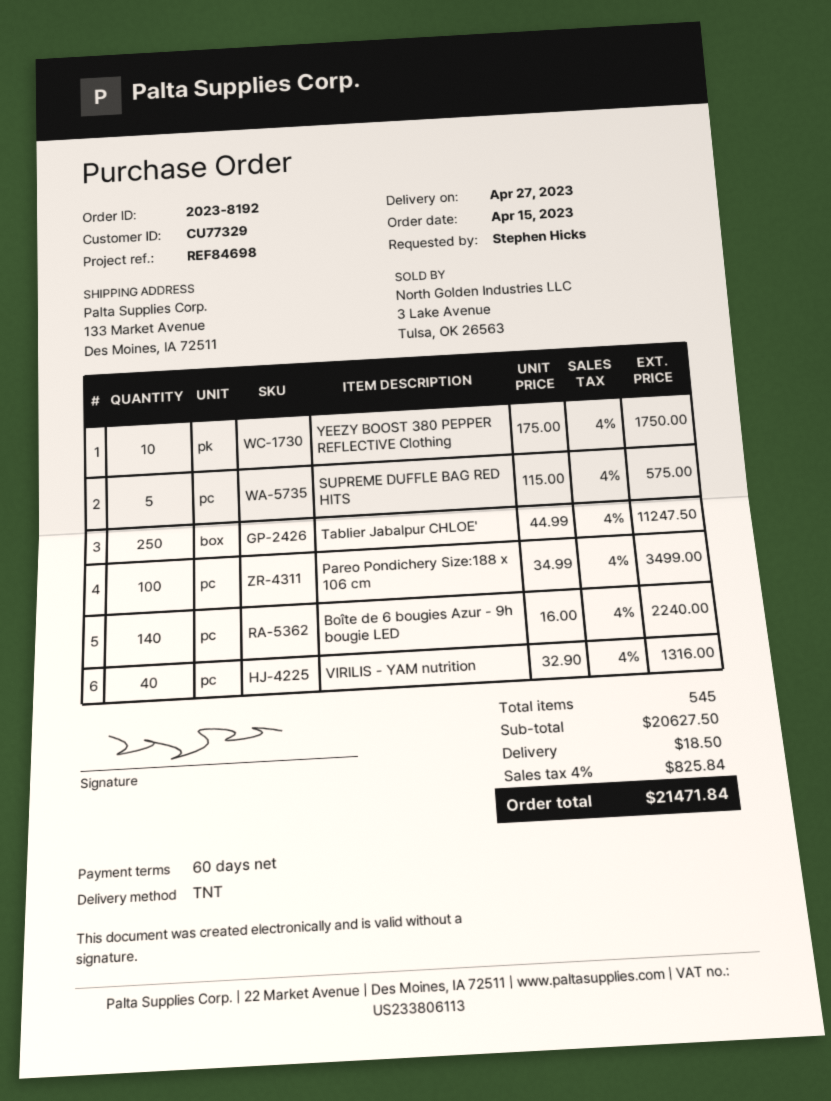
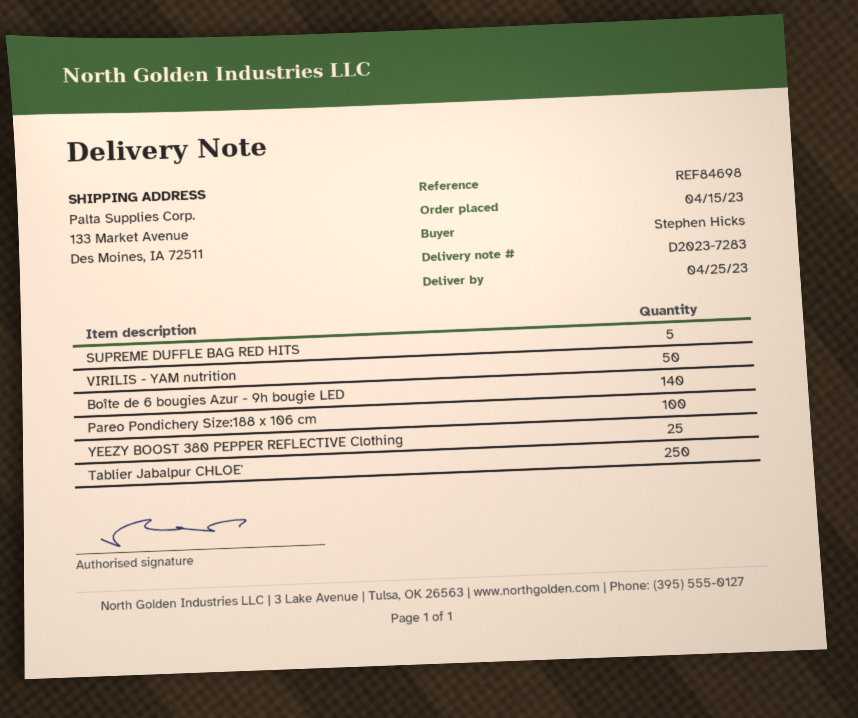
delivery date: 2023-04-27 -> 2023-04-25
YEEZY BOOST 380 PEPPER REFLECTIVE Clothing: 10 -> 25
VIRILIS - YAM nutrition: 40 -> 50

